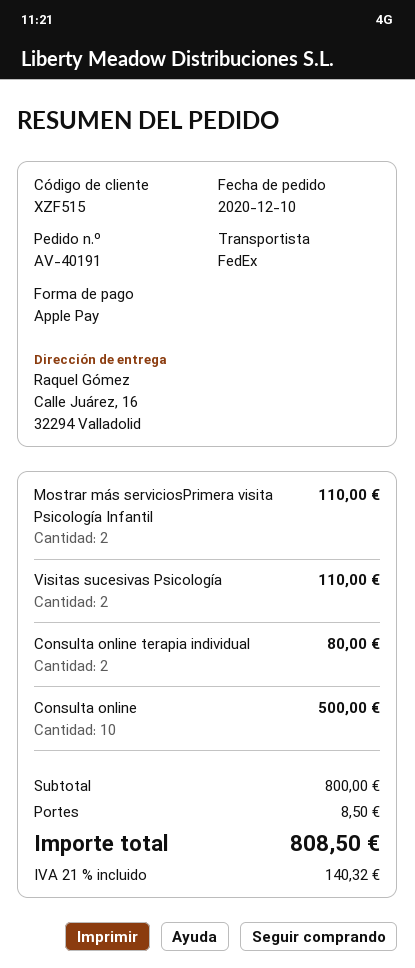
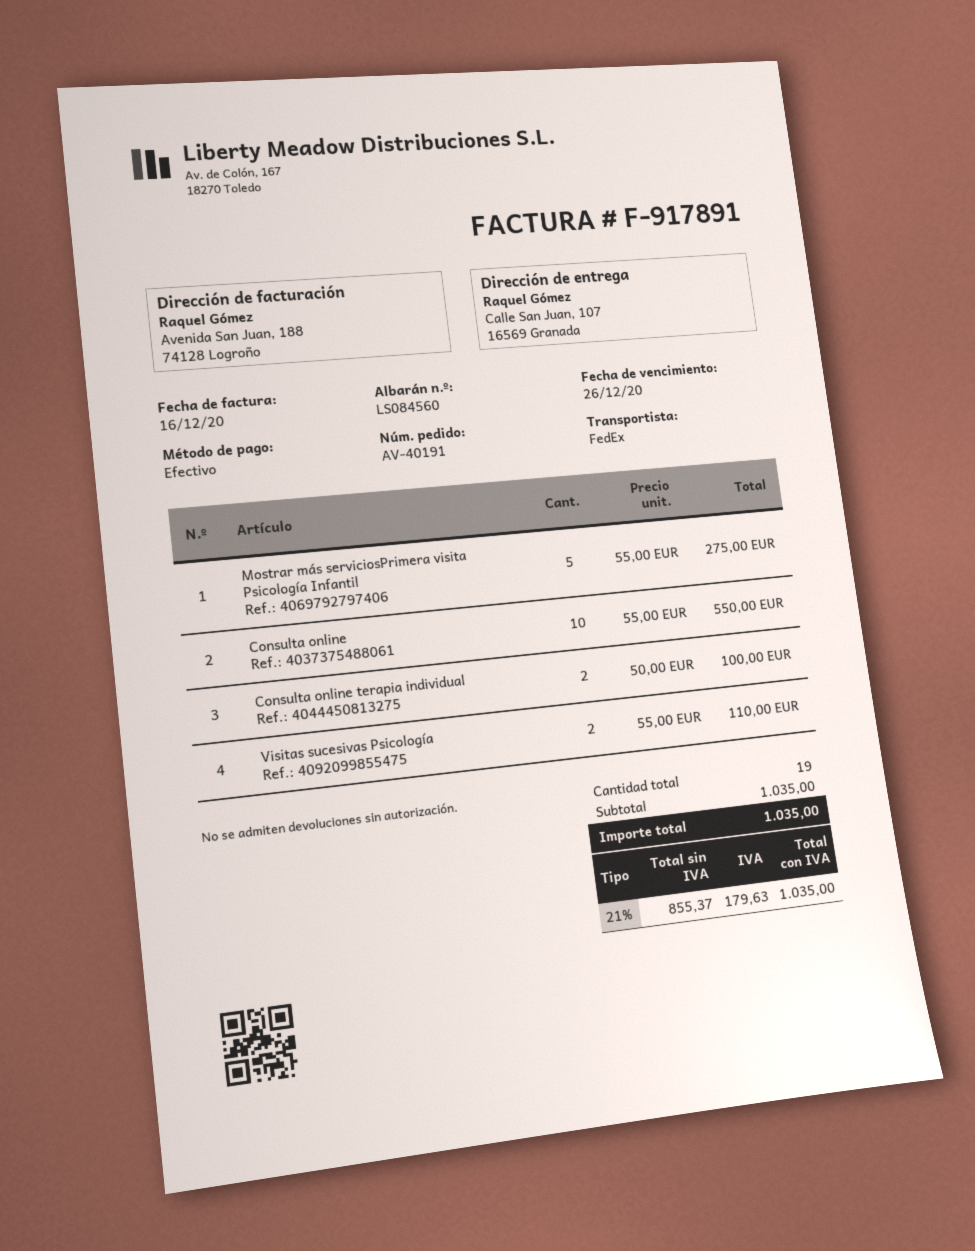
payment method: Apple Pay -> cash
ship to: Calle Juárez, 16, 32294 Valladolid -> Calle San Juan, 107, 16569 Granada
Mostrar más serviciosPrimera visita Psicología Infantil: 2 for 110.00 -> 5 for 275.00
Consulta online terapia individual: 2 for 80.00 -> 2 for 100.00
Consulta online: 10 for 500.00 -> 10 for 550.00
subtotal: 800.00 -> 1035.00
shipping: 8.50 -> none
tax: 21% = 140.32 -> 21% = 179.63
total: 808.50 -> 1035.00

